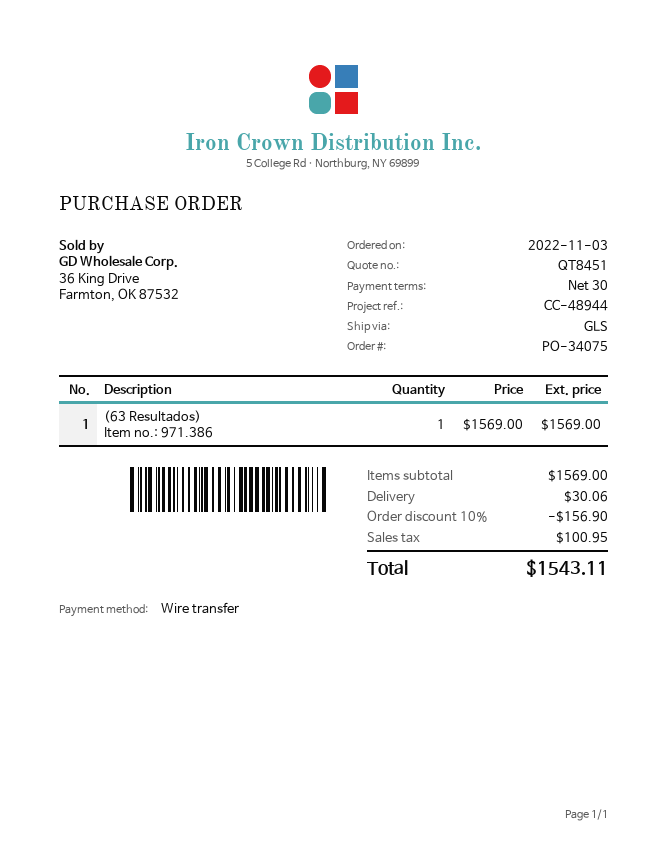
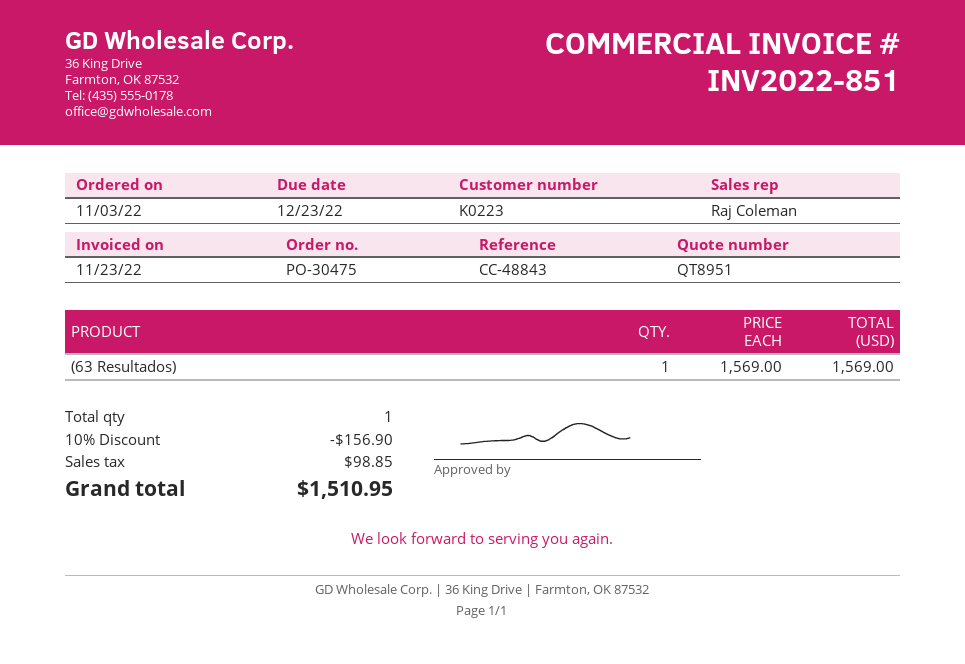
quote number: QT8451 -> QT8951
order number: PO-34075 -> PO-30475
reference: CC-48944 -> CC-48843
shipping: 30.06 -> none
tax: 100.95 -> 98.85
total: 1543.11 -> 1510.95

